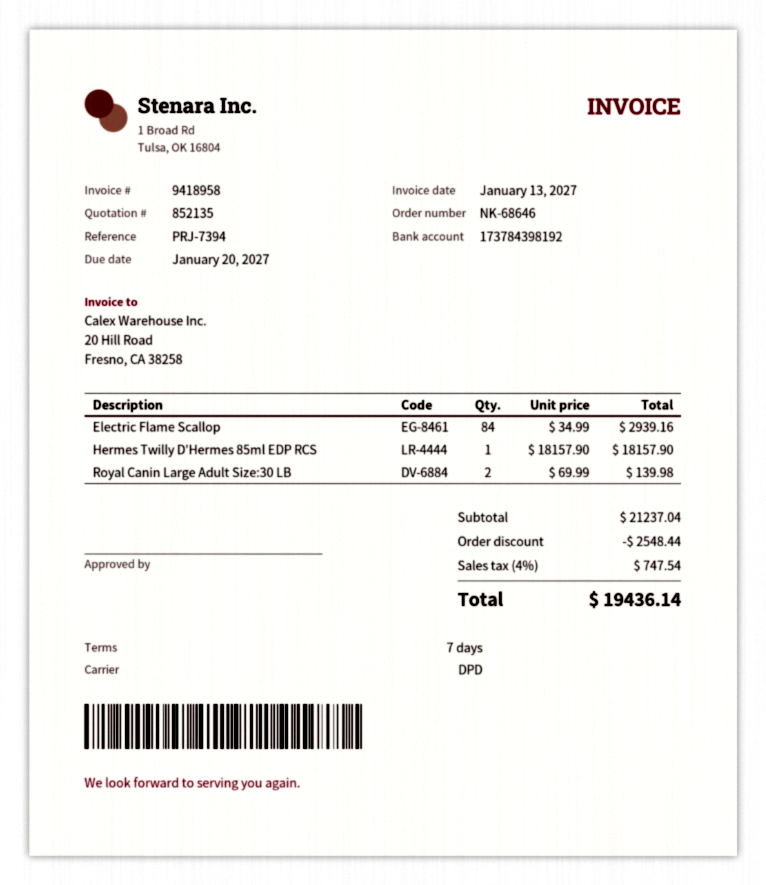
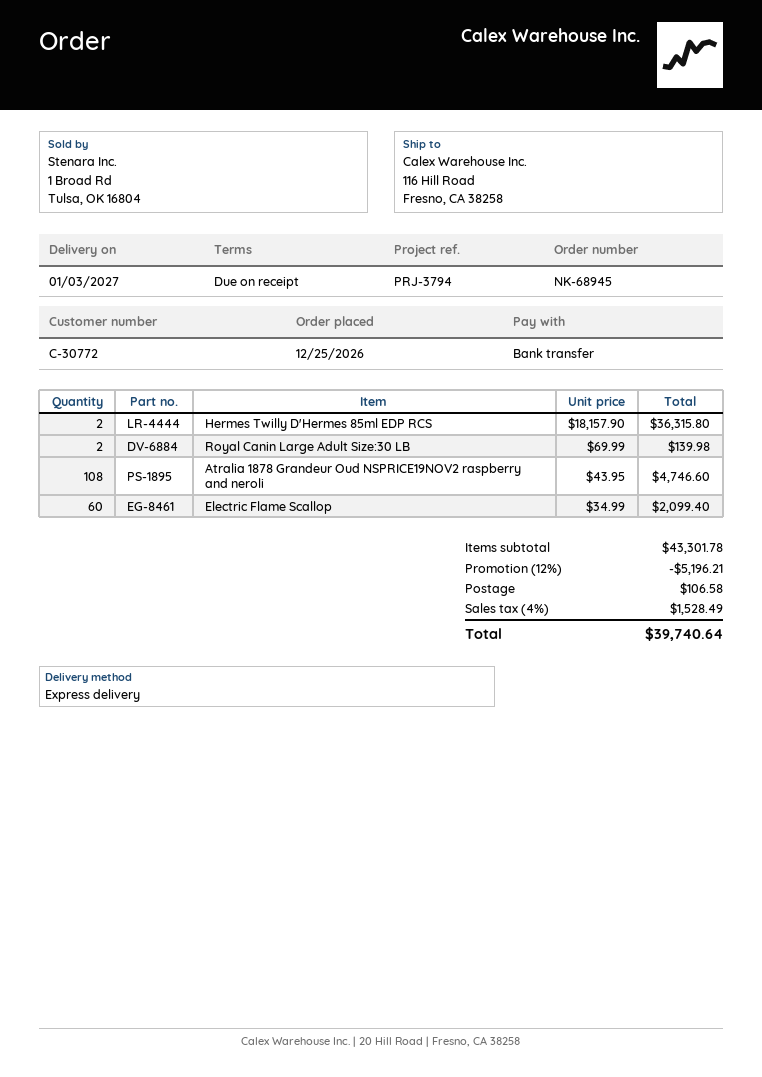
order number: NK-68646 -> NK-68945
payment terms: 7 days -> on receipt
reference: PRJ-7394 -> PRJ-3794
shipping method: DPD -> express
Electric Flame Scallop: 84 x 34.99 = 2939.16 -> 60 x 34.99 = 2099.40
Hermes Twilly D'Hermes 85ml EDP RCS: 1 x 18157.90 = 18157.90 -> 2 x 18157.90 = 36315.80
Atralia 1878 Grandeur Oud NSPRICE19NOV2 raspberry and neroli: none -> 108 x 43.95 = 4746.60
subtotal: 21237.04 -> 43301.78
discount: 2548.44 -> 5196.21
shipping: none -> 106.58
tax: 4% = 747.54 -> 4% = 1528.49
total: 19436.14 -> 39740.64

